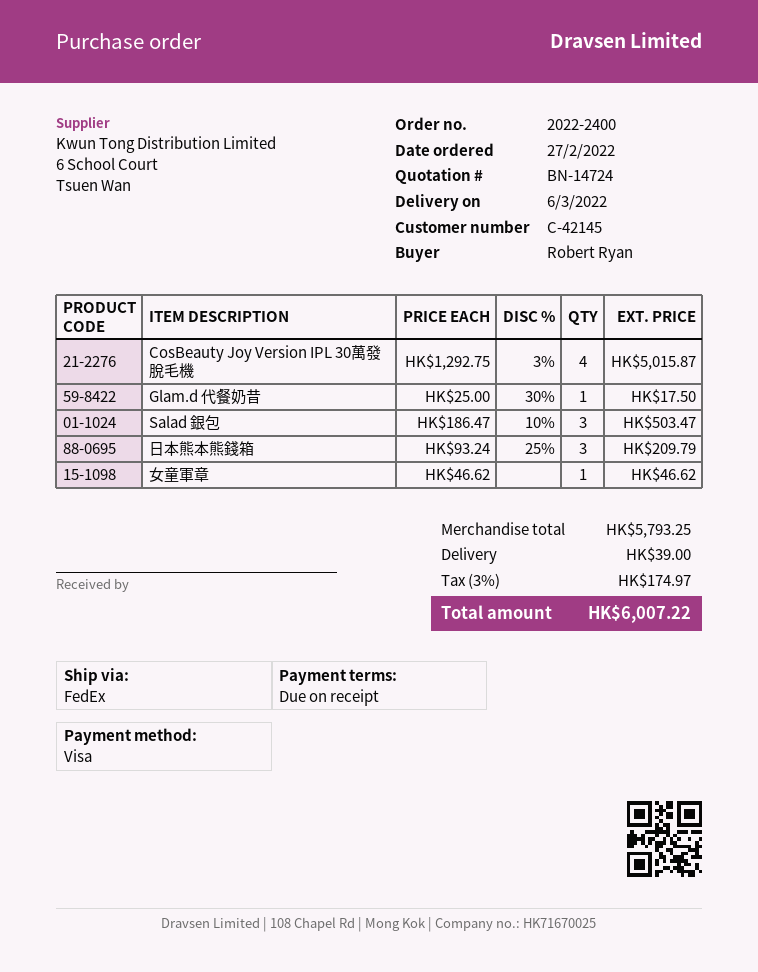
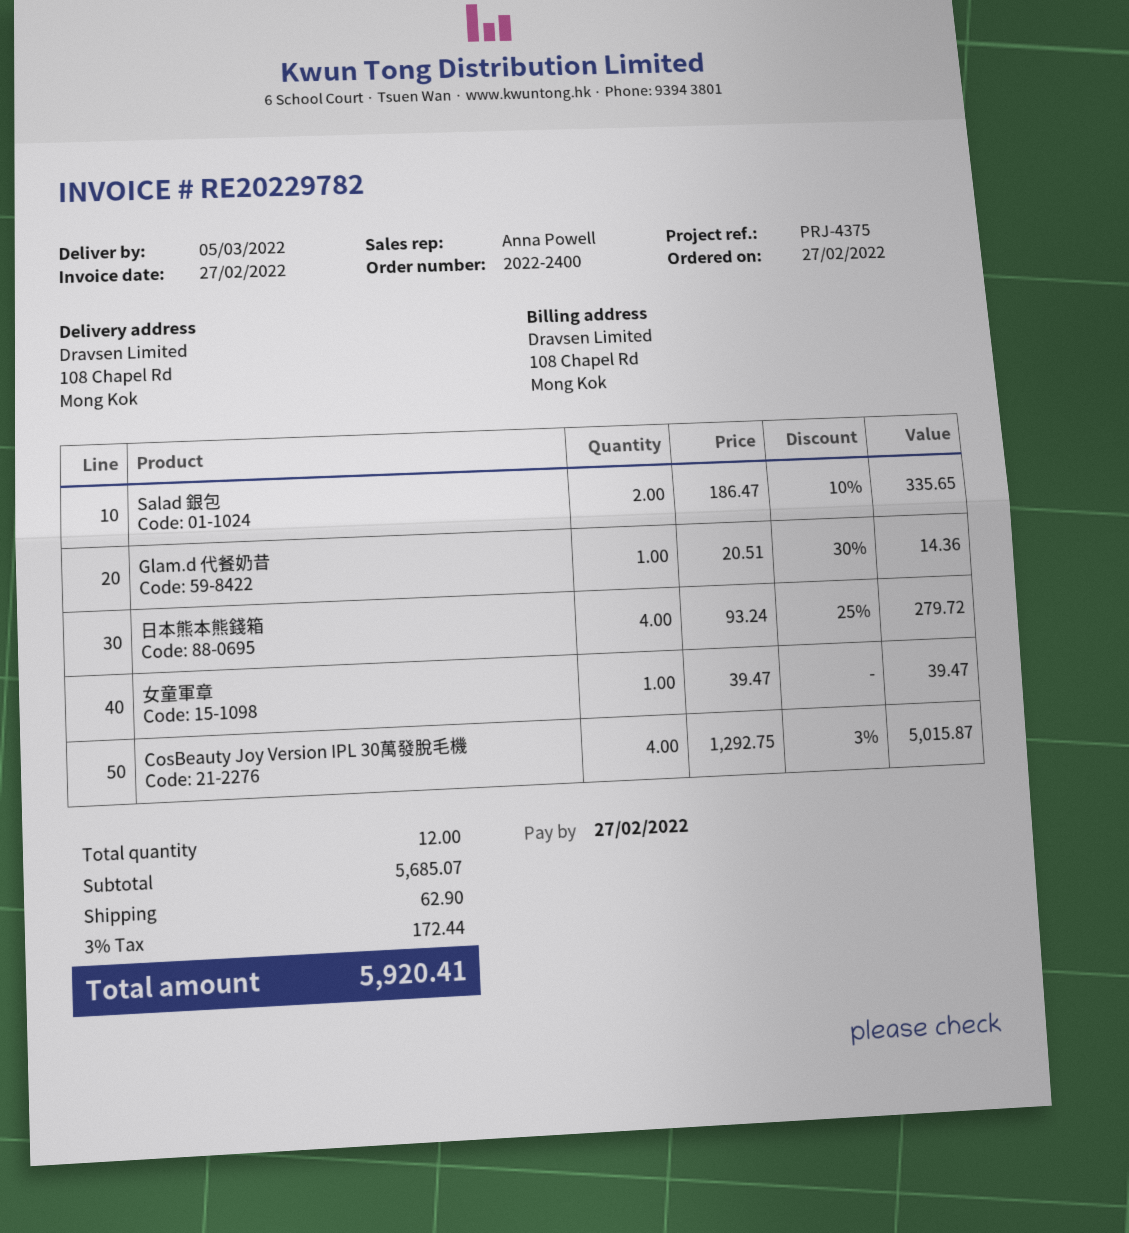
delivery date: 2022-03-06 -> 2022-03-05
Glam.d 代餐奶昔: 1 x 25.00 - 30% = 17.50 -> 1 x 20.51 - 30% = 14.36
Salad 銀包: 3 x 186.47 - 10% = 503.47 -> 2 x 186.47 - 10% = 335.65
日本熊本熊錢箱: 3 x 93.24 - 25% = 209.79 -> 4 x 93.24 - 25% = 279.72
女童軍章: 1 x 46.62 = 46.62 -> 1 x 39.47 = 39.47
subtotal: 5793.25 -> 5685.07
shipping: 39.00 -> 62.90
tax: 3% = 174.97 -> 3% = 172.44
total: 6007.22 -> 5920.41

